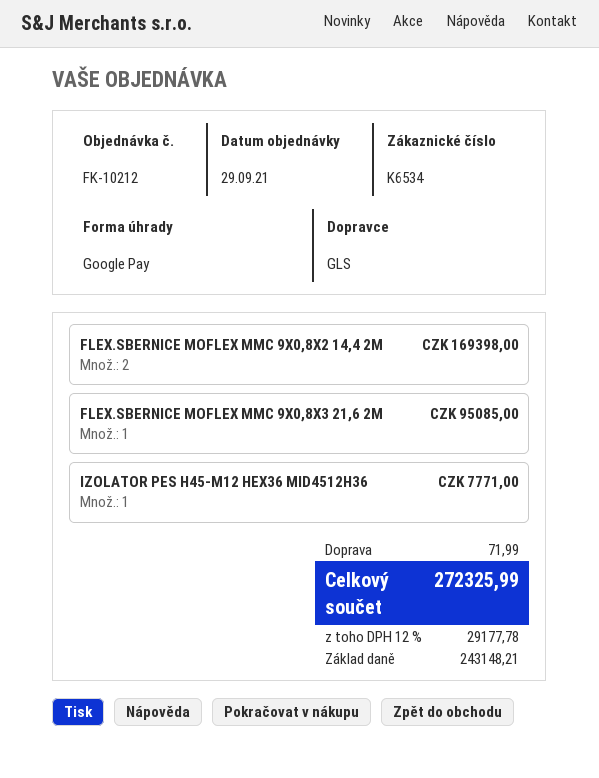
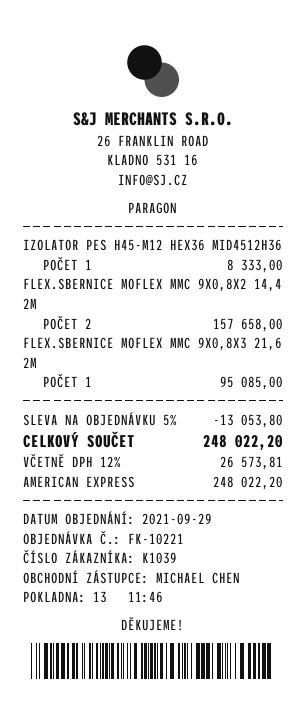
order number: FK-10212 -> FK-10221
customer number: K6534 -> K1039
payment method: Google Pay -> American Express
FLEX.SBERNICE MOFLEX MMC 9X0,8X2 14,4 2M: 2 for 169398.00 -> 2 for 157658.00
IZOLATOR PES H45-M12 HEX36 MID4512H36: 1 for 7771.00 -> 1 for 8333.00
discount: none -> 5% = 13053.80
shipping: 71.99 -> none
tax: 12% = 29177.78 -> 12% = 26573.81
total: 272325.99 -> 248022.20

